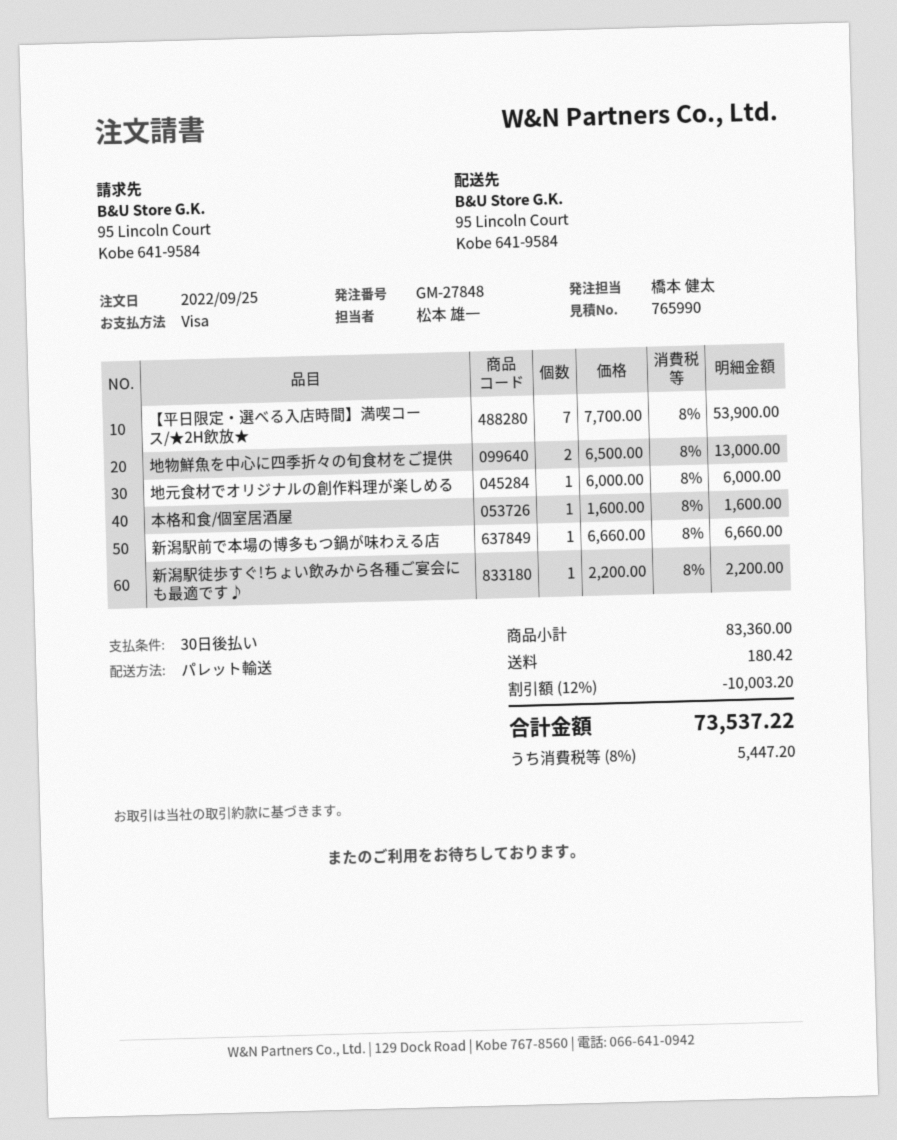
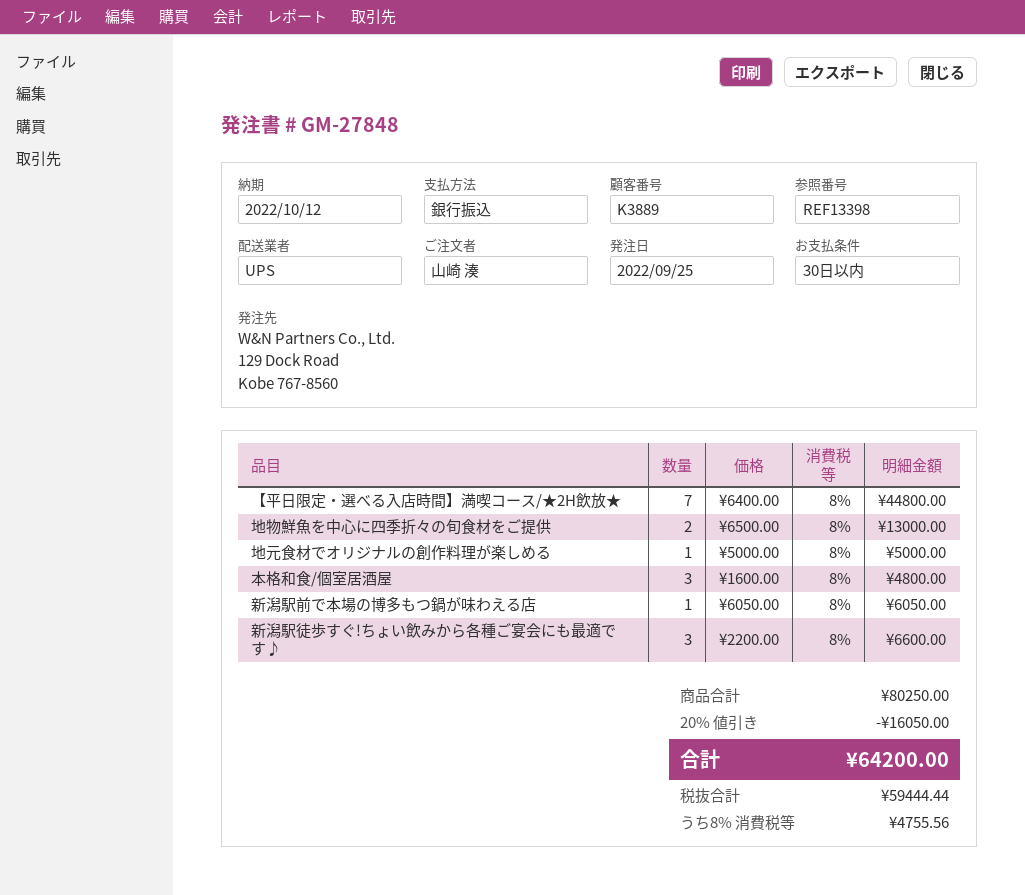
ordered by: 橋本 健太 -> 山崎 湊
payment method: Visa -> bank transfer
shipping method: pallet freight -> UPS
【平日限定・選べる入店時間】満喫コース/★2H飲放★: 7 x 7700.00 = 53900.00 -> 7 x 6400.00 = 44800.00
地元食材でオリジナルの創作料理が楽しめる: 1 x 6000.00 = 6000.00 -> 1 x 5000.00 = 5000.00
本格和食/個室居酒屋: 1 x 1600.00 = 1600.00 -> 3 x 1600.00 = 4800.00
新潟駅前で本場の博多もつ鍋が味わえる店: 1 x 6660.00 = 6660.00 -> 1 x 6050.00 = 6050.00
新潟駅徒歩すぐ!ちょい飲みから各種ご宴会にも最適です♪: 1 x 2200.00 = 2200.00 -> 3 x 2200.00 = 6600.00
subtotal: 83360.00 -> 80250.00
discount: 12% = 10003.20 -> 20% = 16050.00
shipping: 180.42 -> none
tax: 8% = 5447.20 -> 8% = 4755.56
total: 73537.22 -> 64200.00

